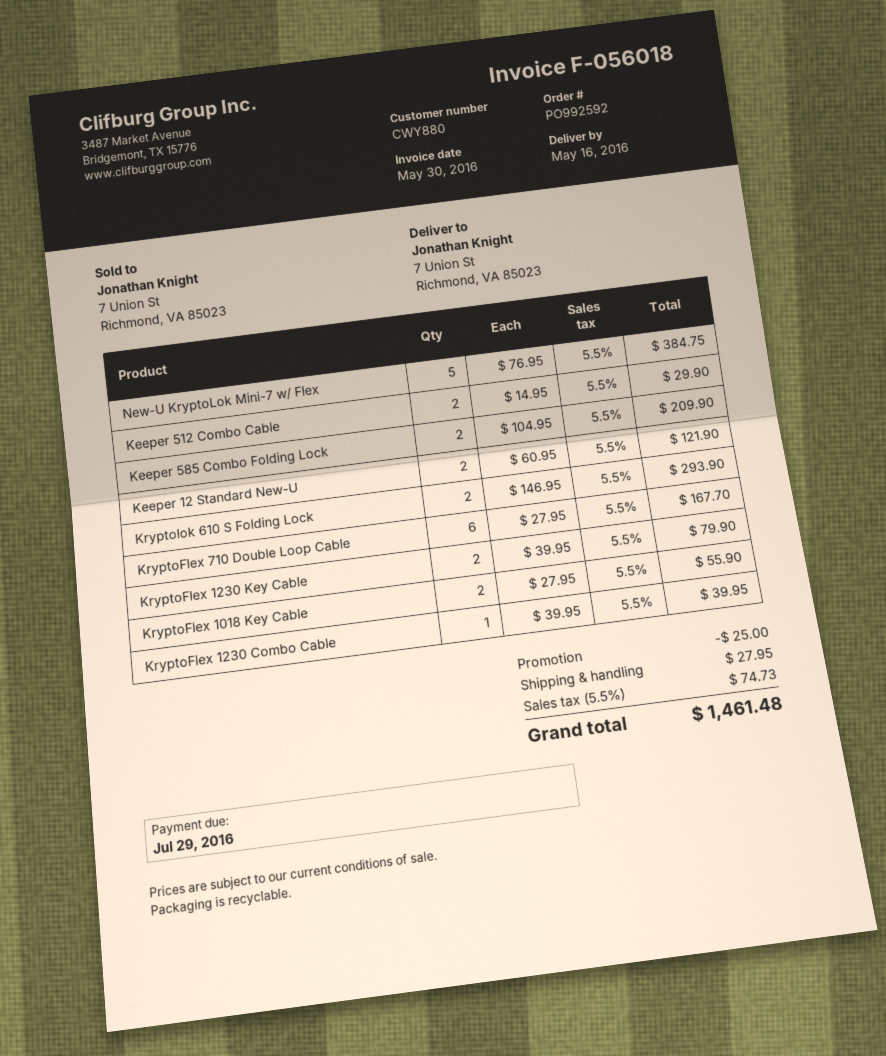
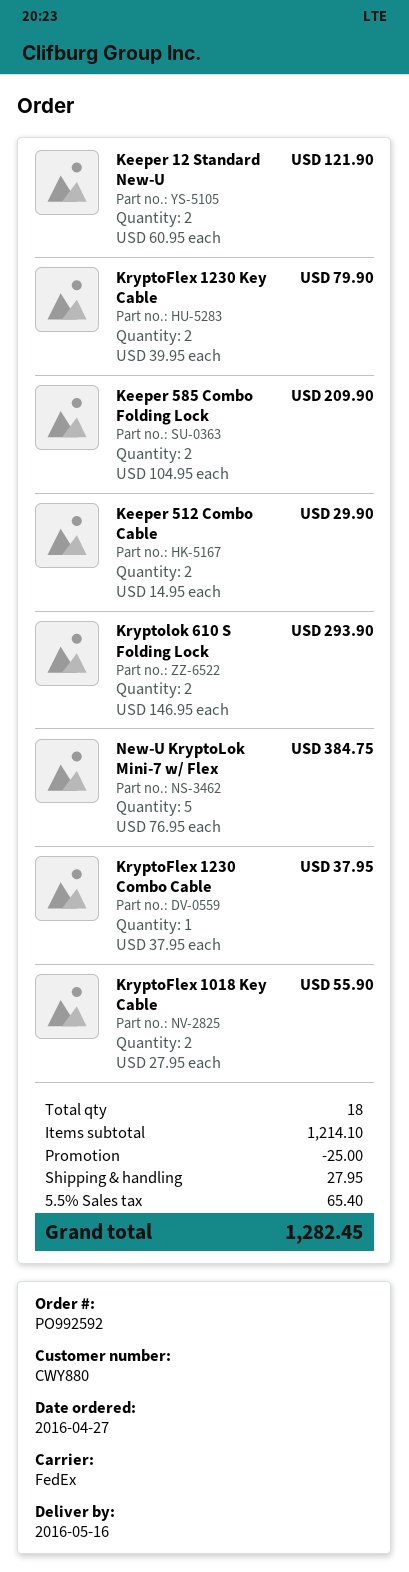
KryptoFlex 710 Double Loop Cable: 6 x 27.95 = 167.70 -> none
KryptoFlex 1230 Combo Cable: 1 x 39.95 = 39.95 -> 1 x 37.95 = 37.95
tax: 5.5% = 74.73 -> 5.5% = 65.40
total: 1461.48 -> 1282.45

